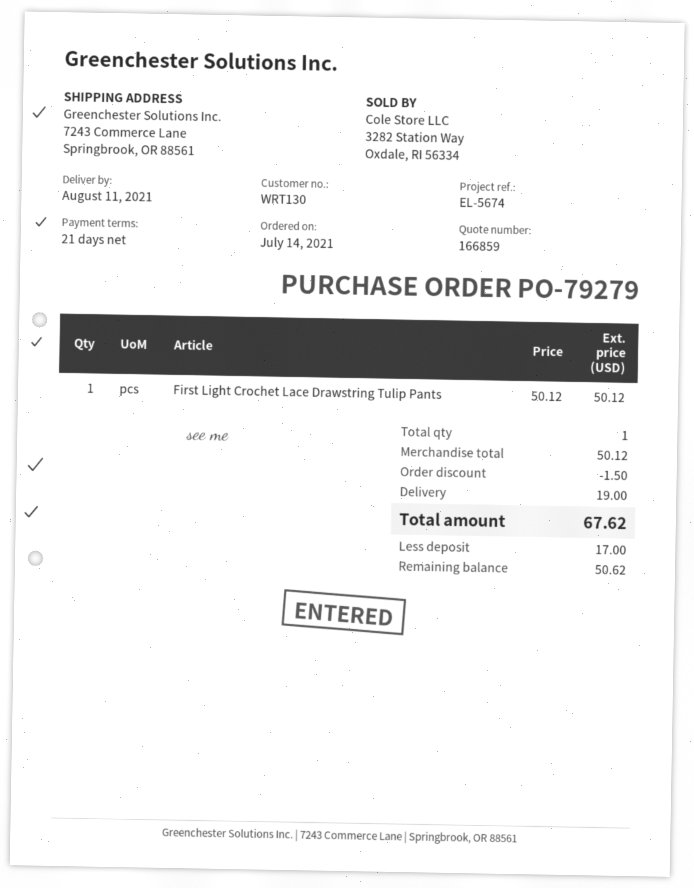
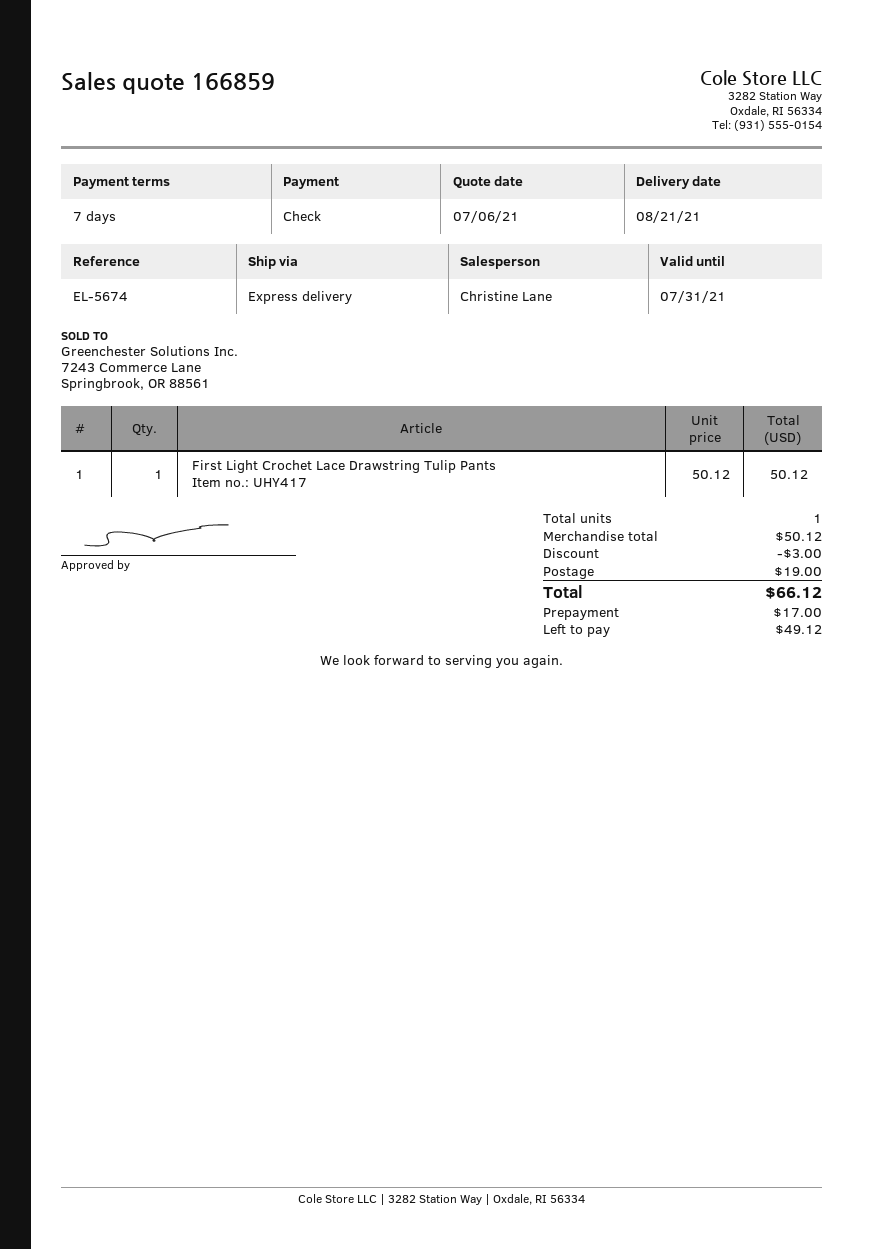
delivery date: 2021-08-11 -> 2021-08-21
payment terms: 21 days -> 7 days
discount: 1.50 -> 3.00
total: 67.62 -> 66.12
balance: 50.62 -> 49.12

